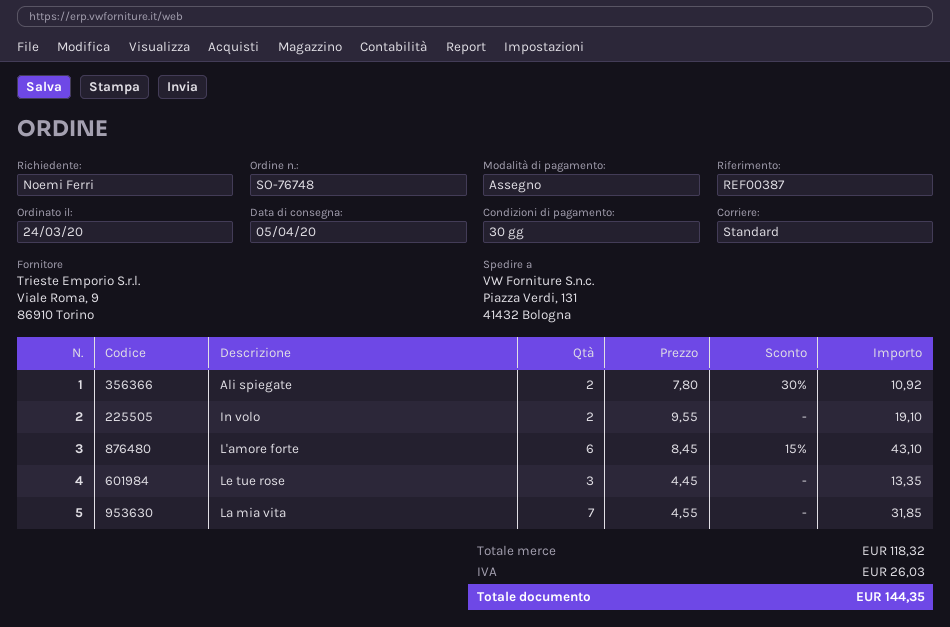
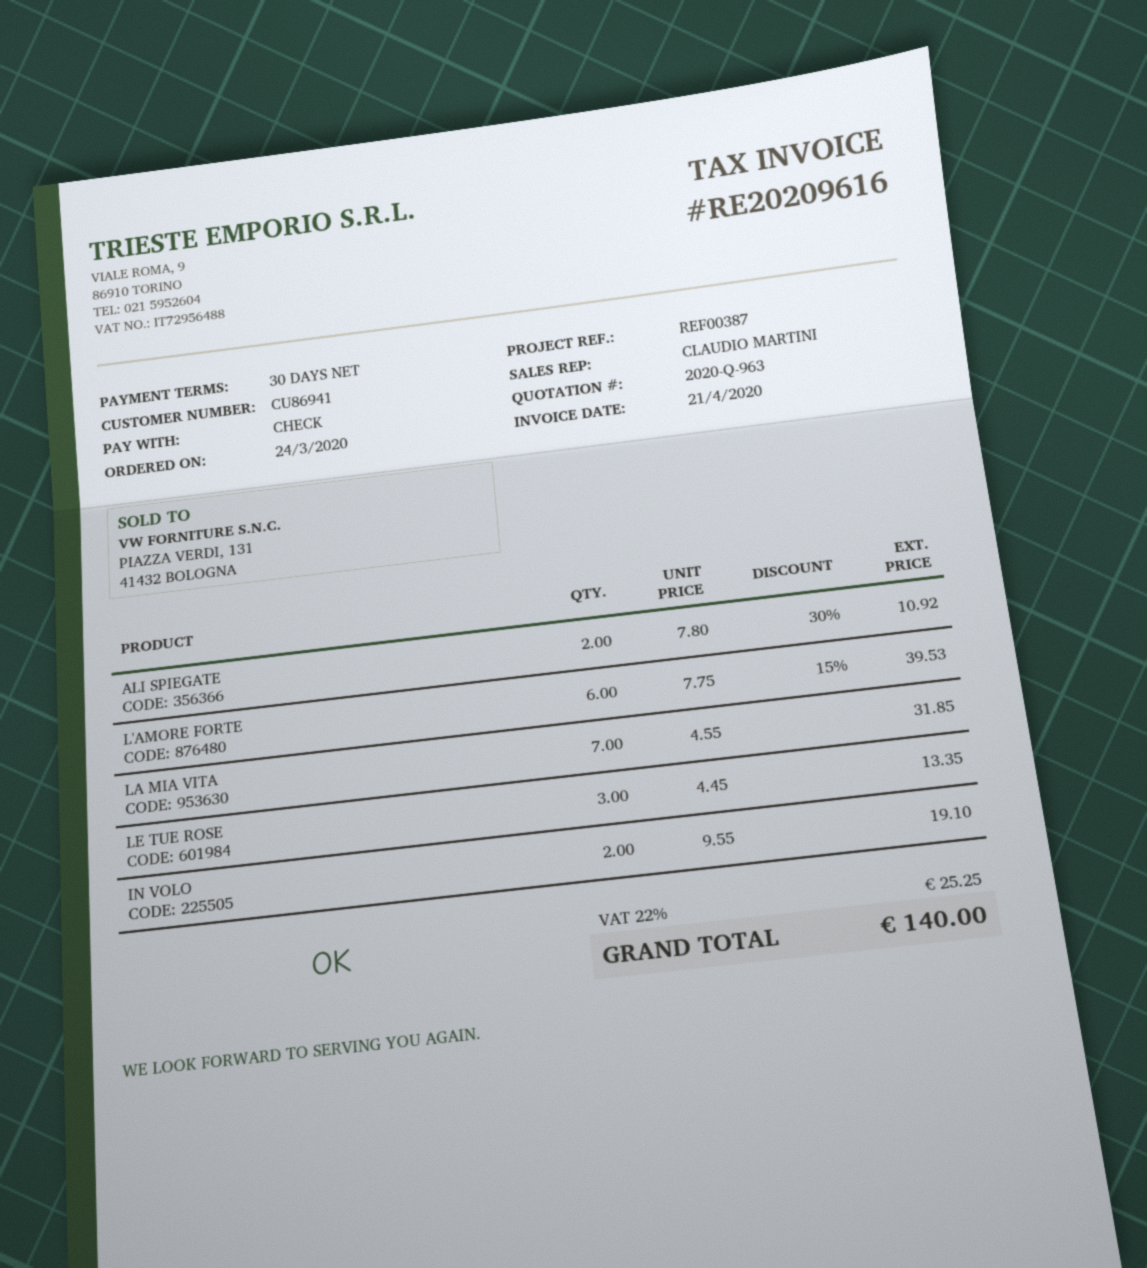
L'amore forte: 6 x 8.45 - 15% = 43.10 -> 6 x 7.75 - 15% = 39.53
tax: 26.03 -> 25.25
total: 144.35 -> 140.00

